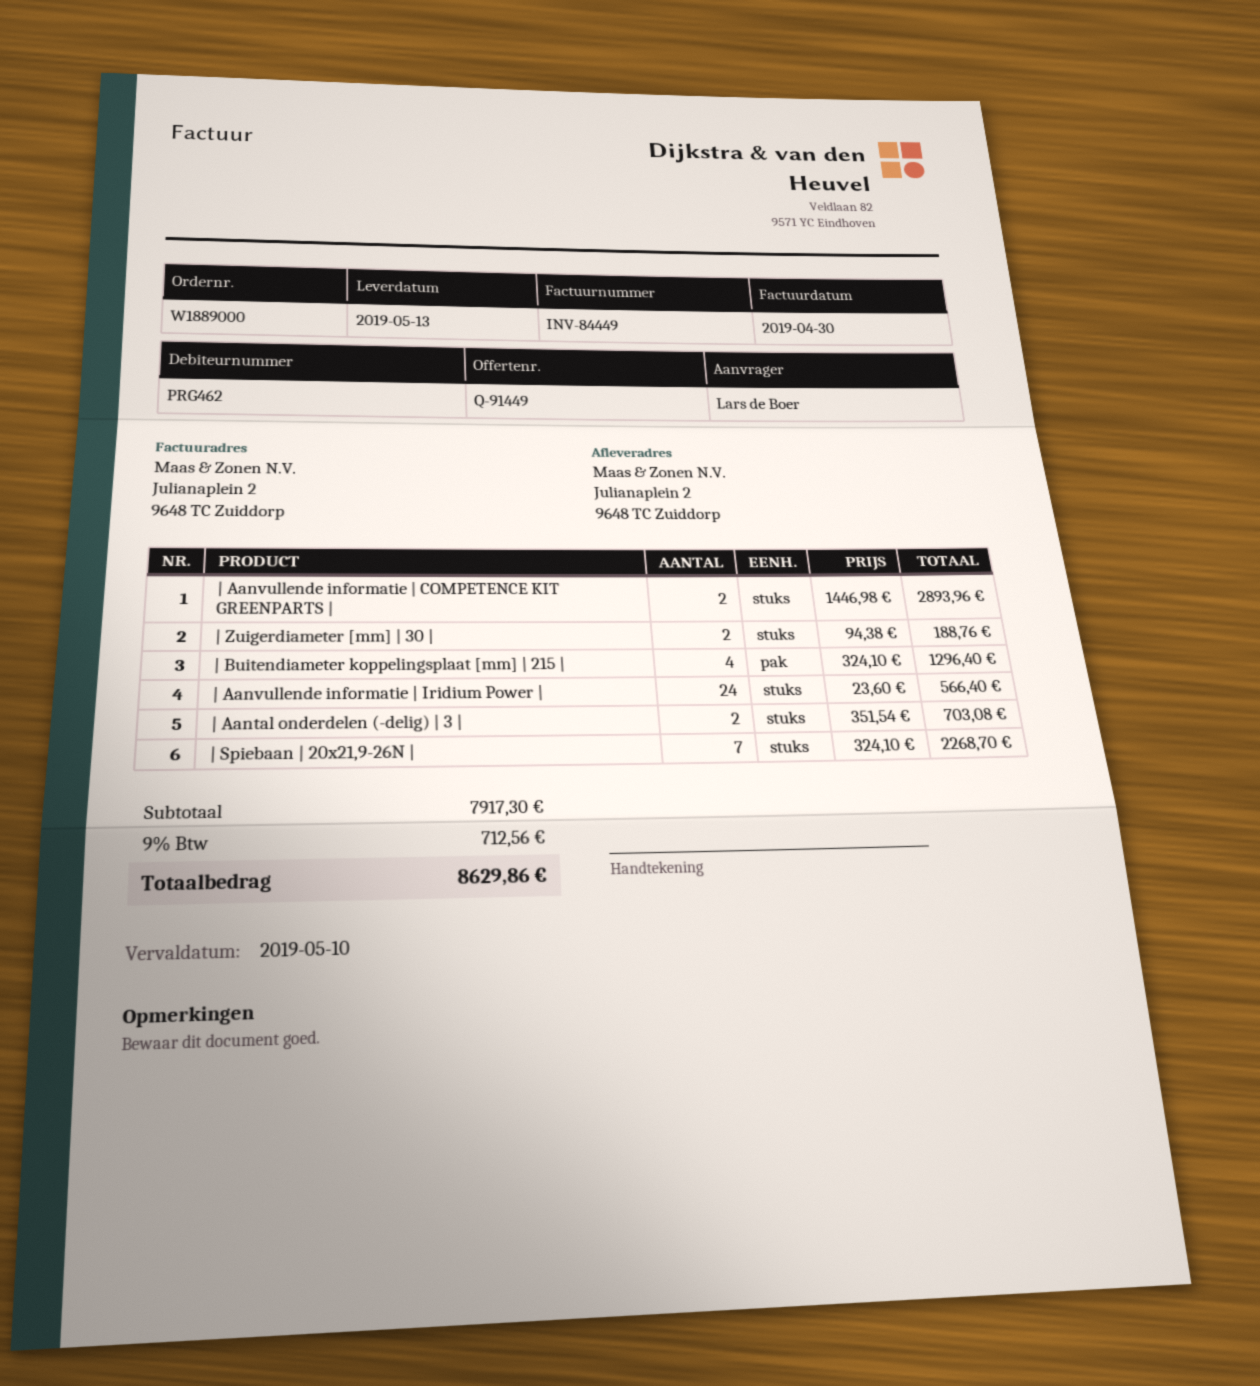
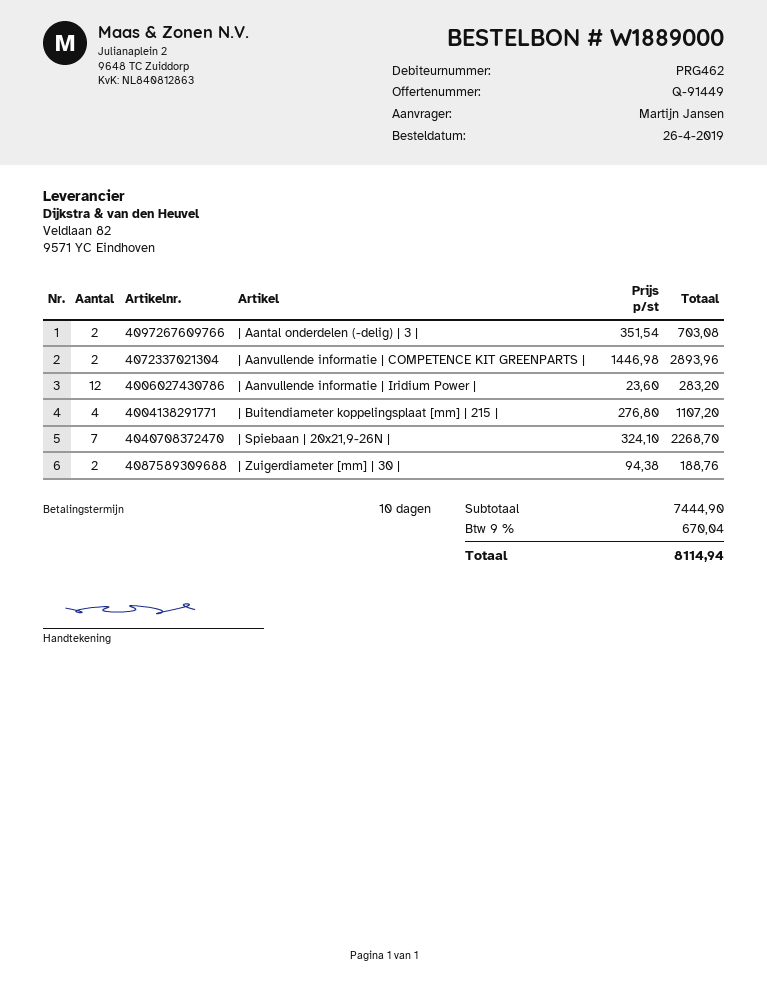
ordered by: Lars de Boer -> Martijn Jansen
| Buitendiameter koppelingsplaat [mm] | 215 |: 4 x 324.10 = 1296.40 -> 4 x 276.80 = 1107.20
| Aanvullende informatie | Iridium Power |: 24 x 23.60 = 566.40 -> 12 x 23.60 = 283.20
subtotal: 7917.30 -> 7444.90
tax: 9% = 712.56 -> 9% = 670.04
total: 8629.86 -> 8114.94

